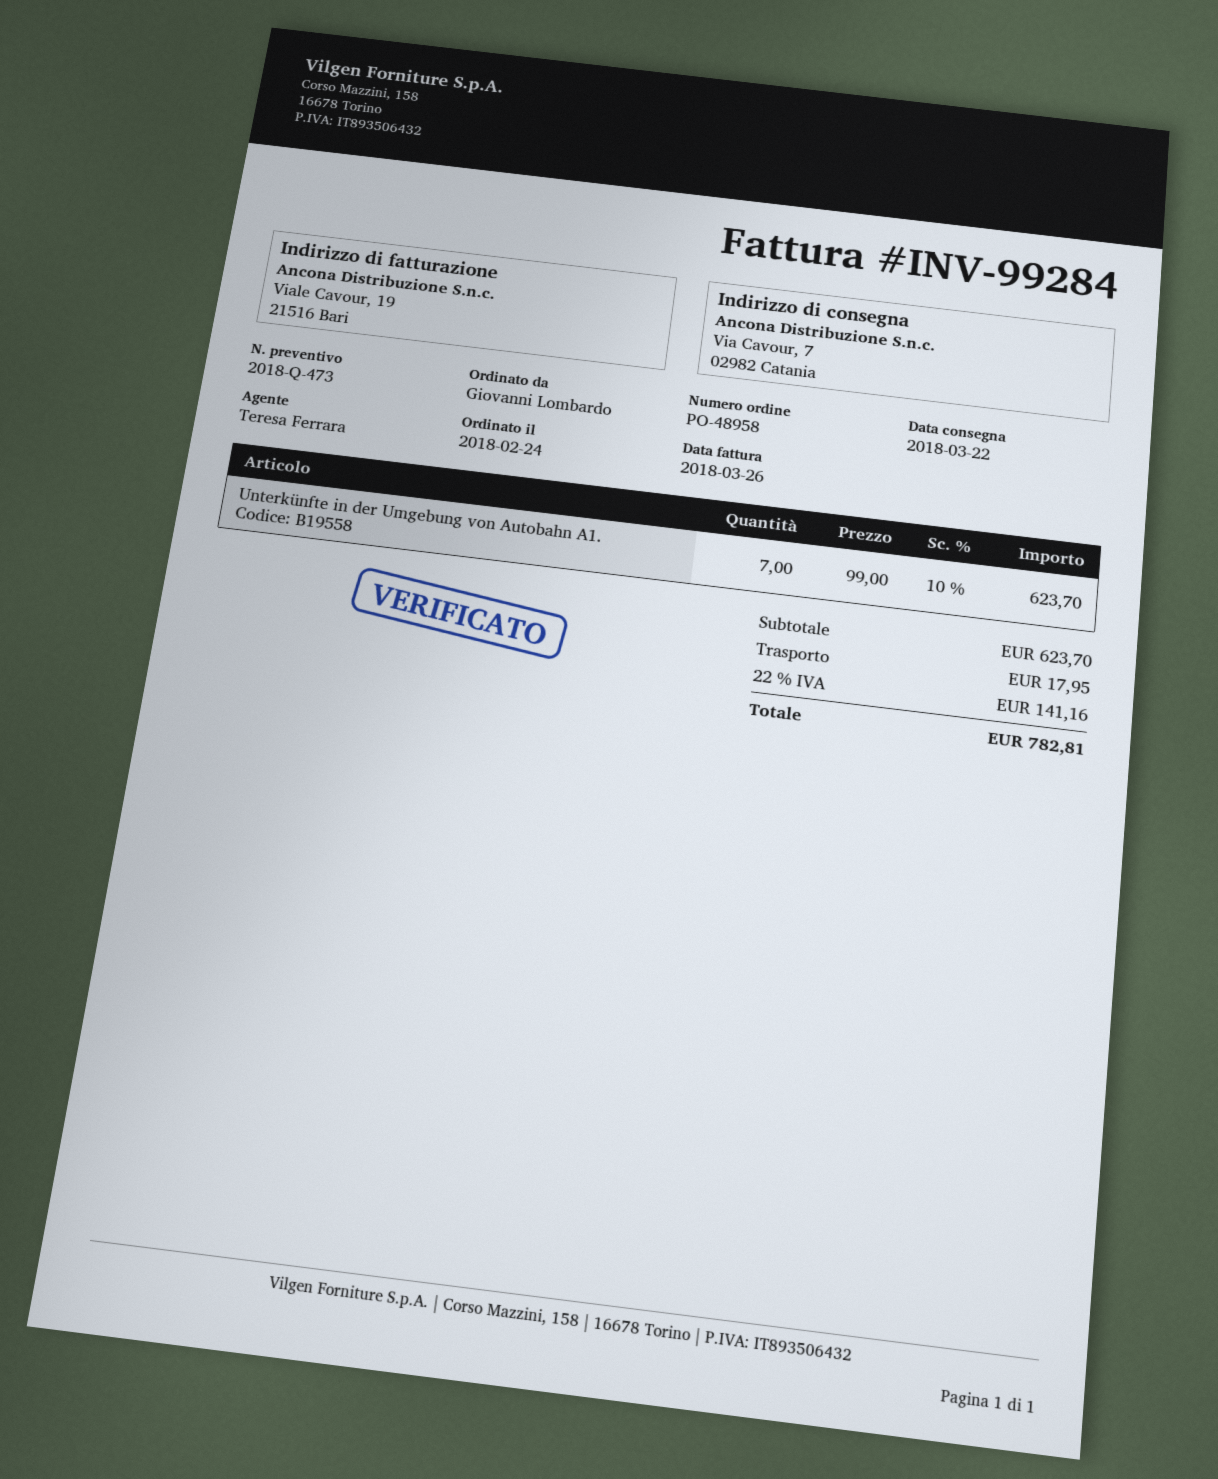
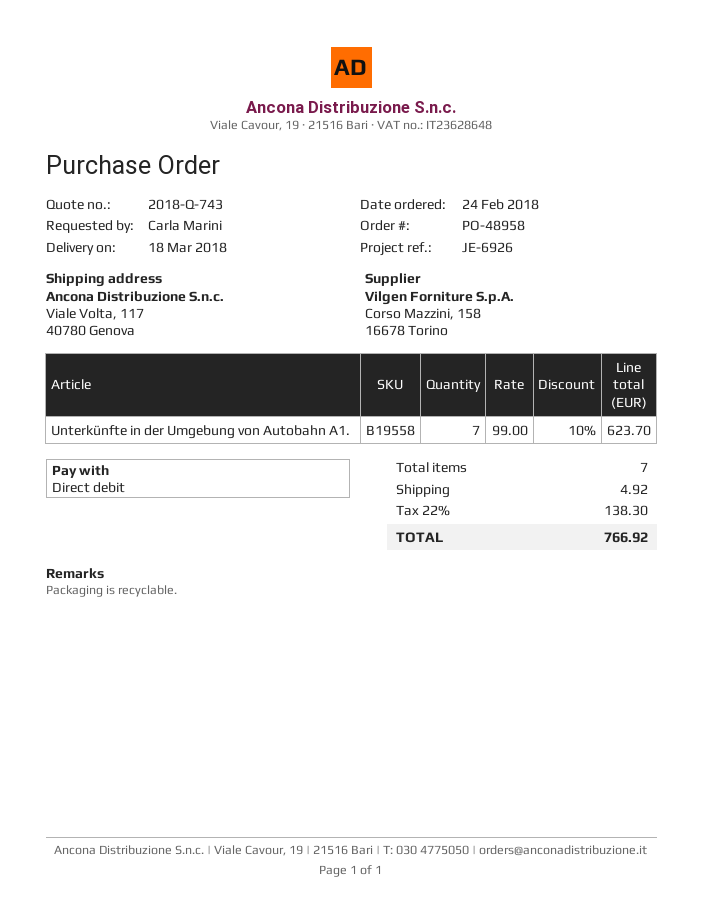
quote number: 2018-Q-473 -> 2018-Q-743
delivery date: 2018-03-22 -> 2018-03-18
ordered by: Giovanni Lombardo -> Carla Marini
ship to: Via Cavour, 7, 02982 Catania -> Viale Volta, 117, 40780 Genova
shipping: 17.95 -> 4.92
tax: 22% = 141.16 -> 22% = 138.30
total: 782.81 -> 766.92

